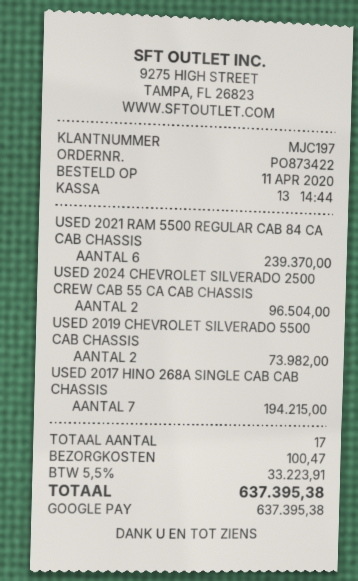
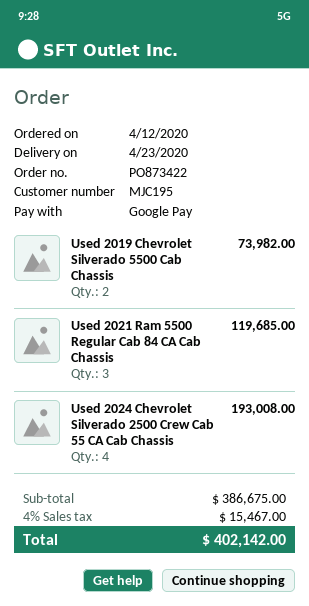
order date: 2020-04-11 -> 2020-04-12
customer number: MJC197 -> MJC195
USED 2021 RAM 5500 REGULAR CAB 84 CA CAB CHASSIS: 6 for 239370.00 -> 3 for 119685.00
USED 2024 CHEVROLET SILVERADO 2500 CREW CAB 55 CA CAB CHASSIS: 2 for 96504.00 -> 4 for 193008.00
USED 2017 HINO 268A SINGLE CAB CAB CHASSIS: 7 for 194215.00 -> none
shipping: 100.47 -> none
tax: 5.5% = 33223.91 -> 4% = 15467.00
total: 637395.38 -> 402142.00

